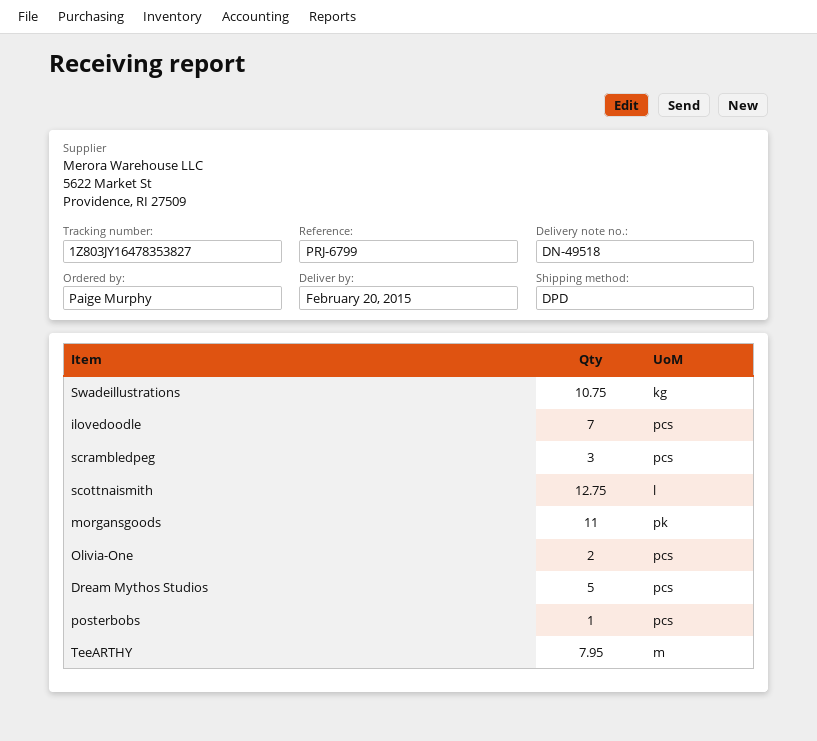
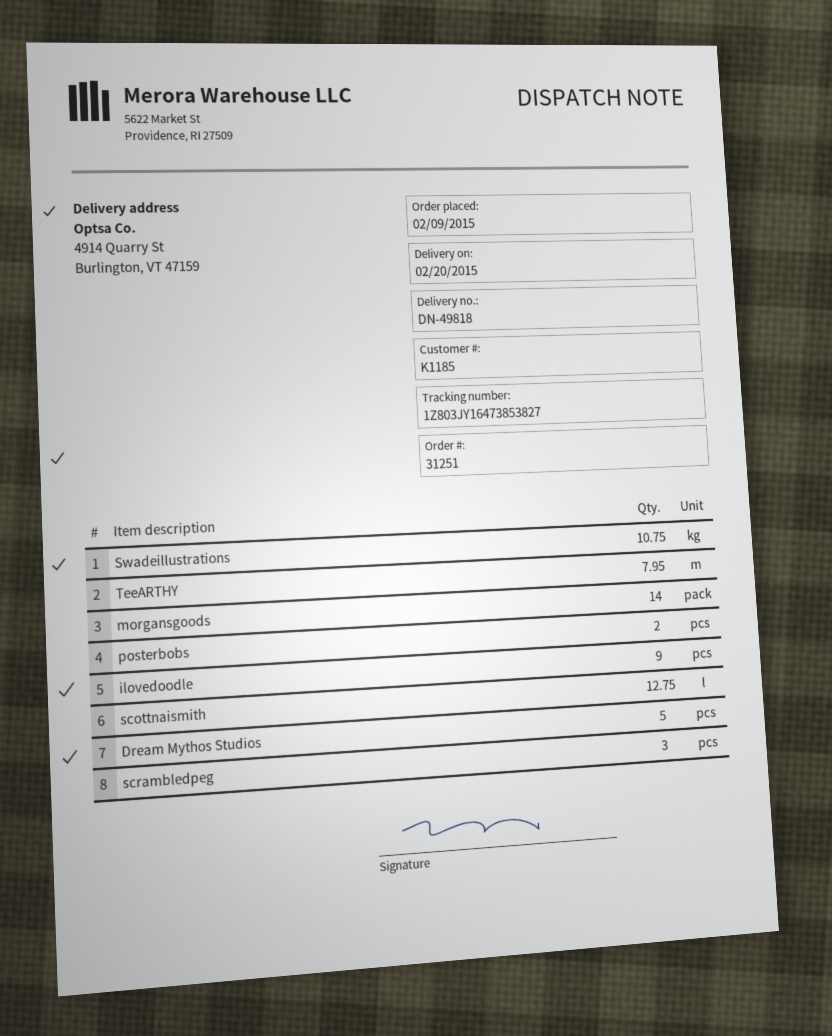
delivery note number: DN-49518 -> DN-49818
tracking number: 1Z803JY16478353827 -> 1Z803JY16473853827
ilovedoodle: 7 -> 9
morgansgoods: 11 -> 14
Olivia-One: 2 -> none
posterbobs: 1 -> 2

